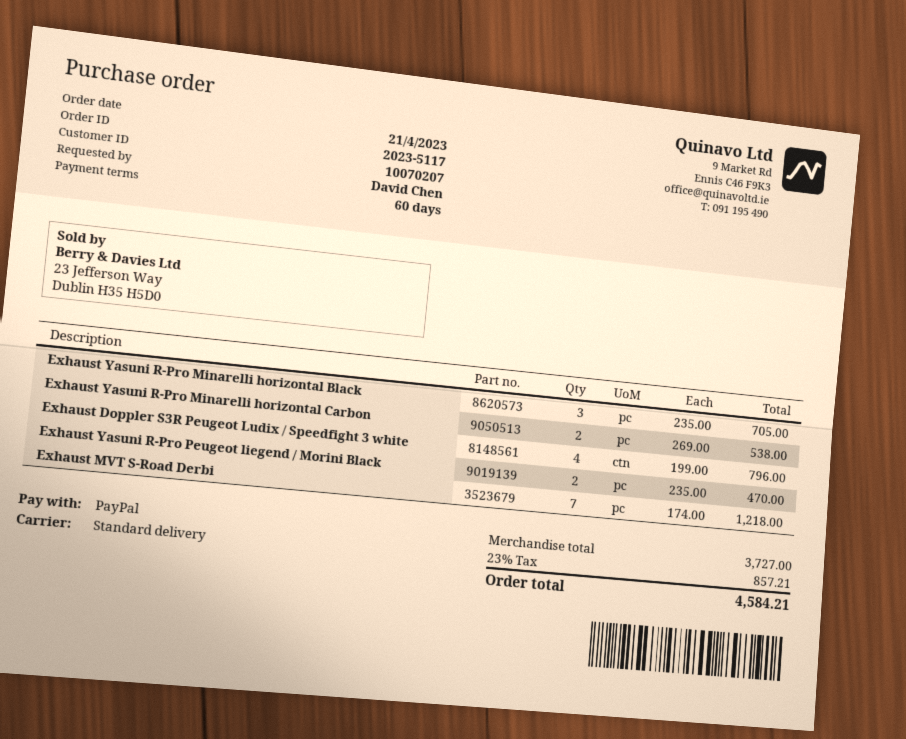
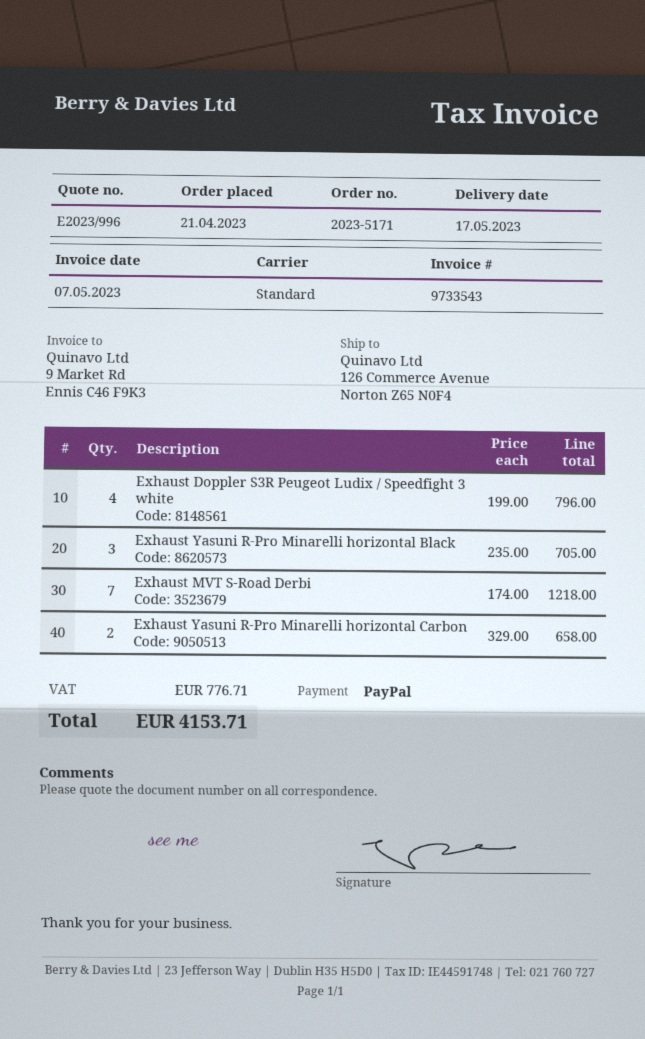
order number: 2023-5117 -> 2023-5171
Exhaust Yasuni R-Pro Minarelli horizontal Carbon: 2 x 269.00 = 538.00 -> 2 x 329.00 = 658.00
Exhaust Yasuni R-Pro Peugeot liegend / Morini Black: 2 x 235.00 = 470.00 -> none
tax: 857.21 -> 776.71
total: 4584.21 -> 4153.71

